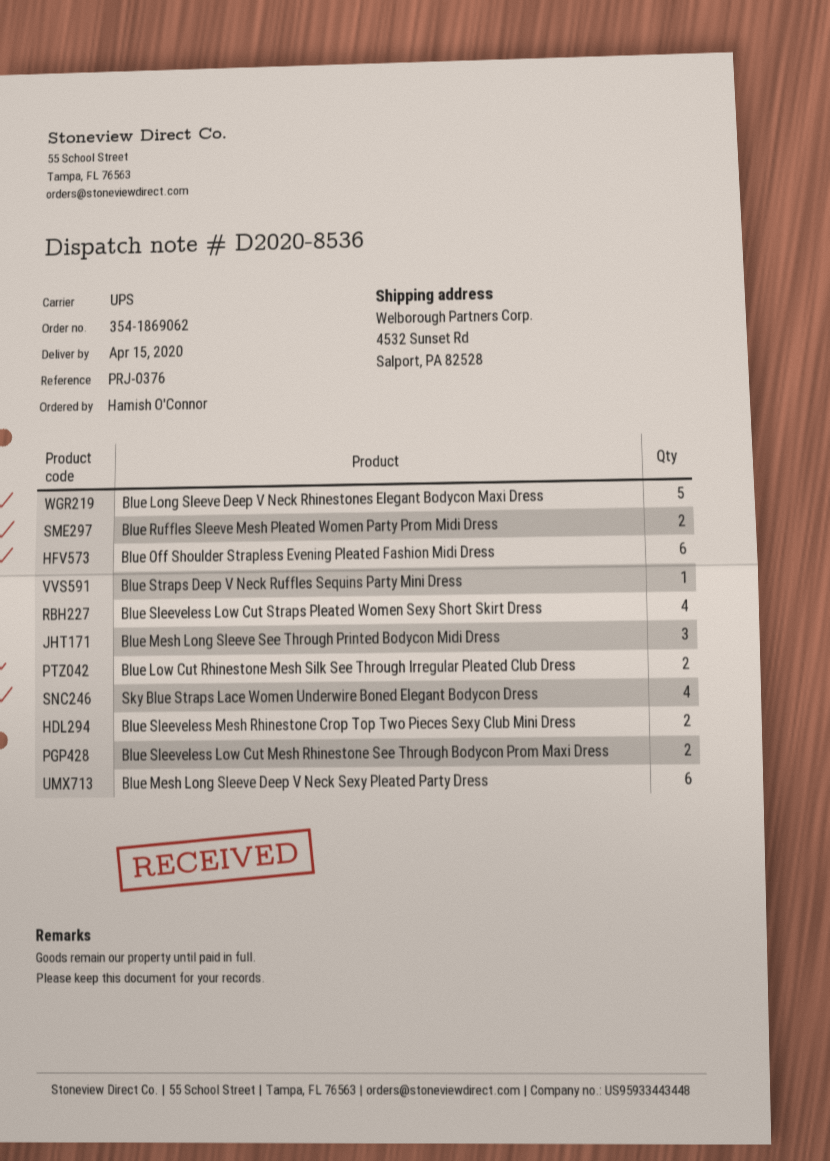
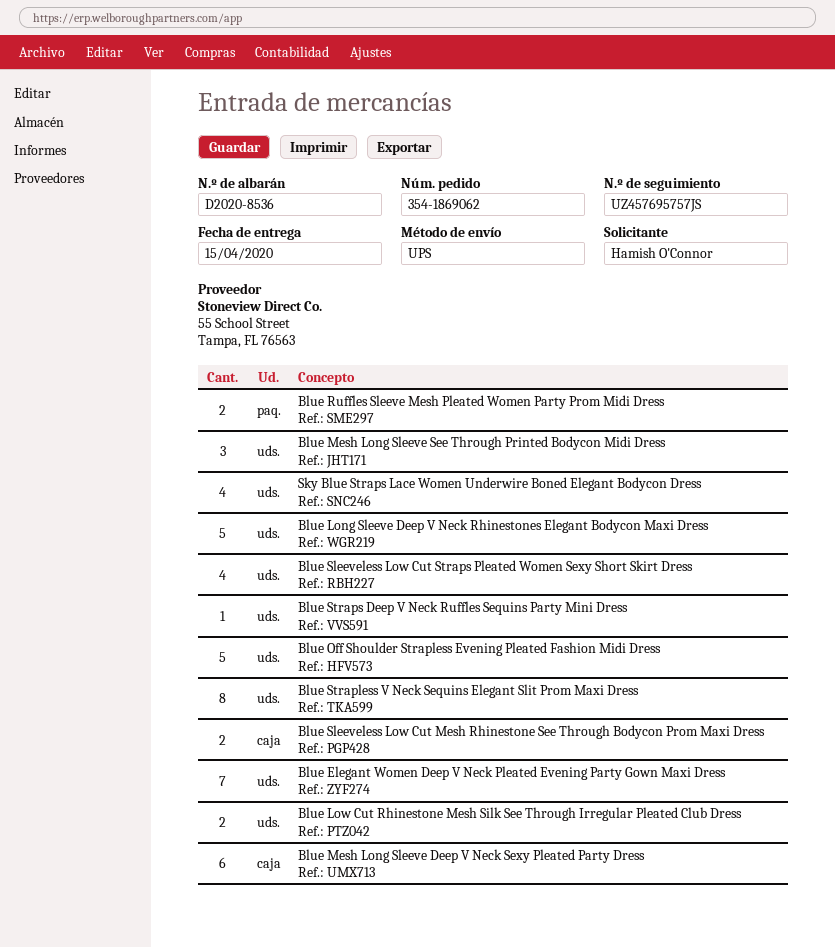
Blue Off Shoulder Strapless Evening Pleated Fashion Midi Dress: 6 -> 5
Blue Sleeveless Mesh Rhinestone Crop Top Two Pieces Sexy Club Mini Dress: 2 -> none
Blue Strapless V Neck Sequins Elegant Slit Prom Maxi Dress: none -> 8
Blue Elegant Women Deep V Neck Pleated Evening Party Gown Maxi Dress: none -> 7

